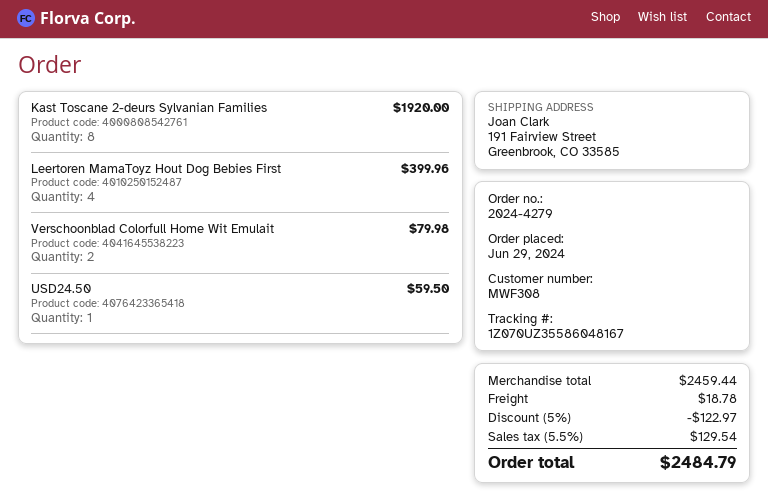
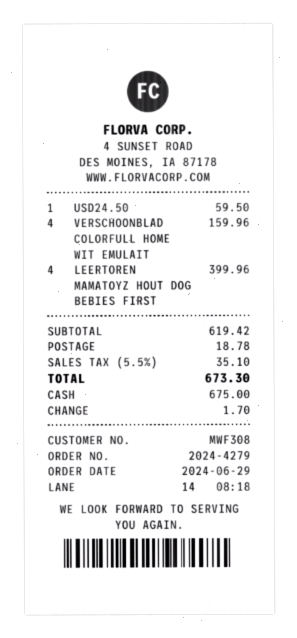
Kast Toscane 2-deurs Sylvanian Families: 8 for 1920.00 -> none
Verschoonblad Colorfull Home Wit Emulait: 2 for 79.98 -> 4 for 159.96
subtotal: 2459.44 -> 619.42
discount: 5% = 122.97 -> none
tax: 5.5% = 129.54 -> 5.5% = 35.10
total: 2484.79 -> 673.30

